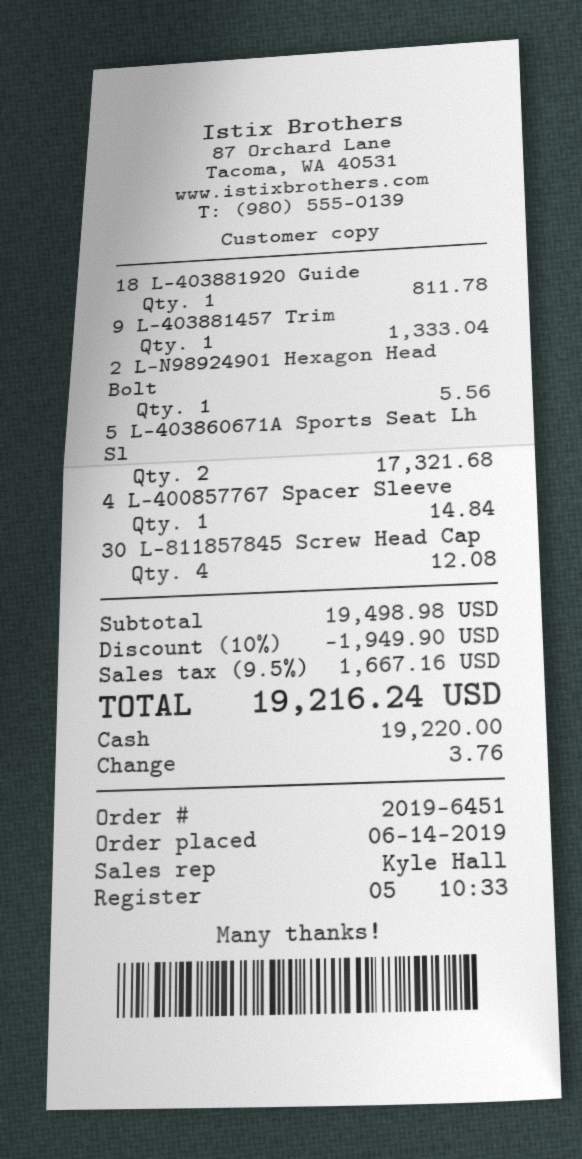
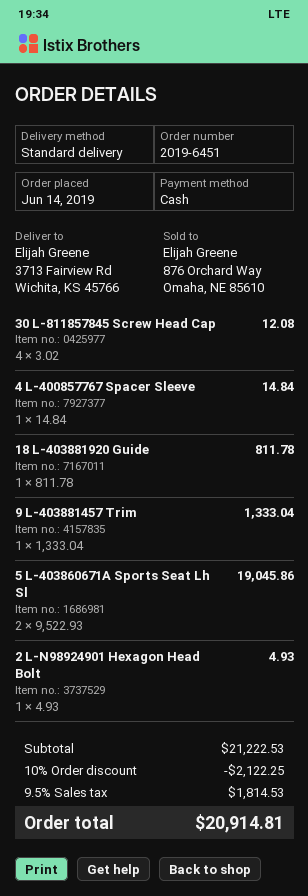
2 L-N98924901 Hexagon Head Bolt: 1 for 5.56 -> 1 for 4.93
5 L-403860671A Sports Seat Lh Sl: 2 for 17321.68 -> 2 for 19045.86
subtotal: 19498.98 -> 21222.53
discount: 10% = 1949.90 -> 10% = 2122.25
tax: 9.5% = 1667.16 -> 9.5% = 1814.53
total: 19216.24 -> 20914.81

